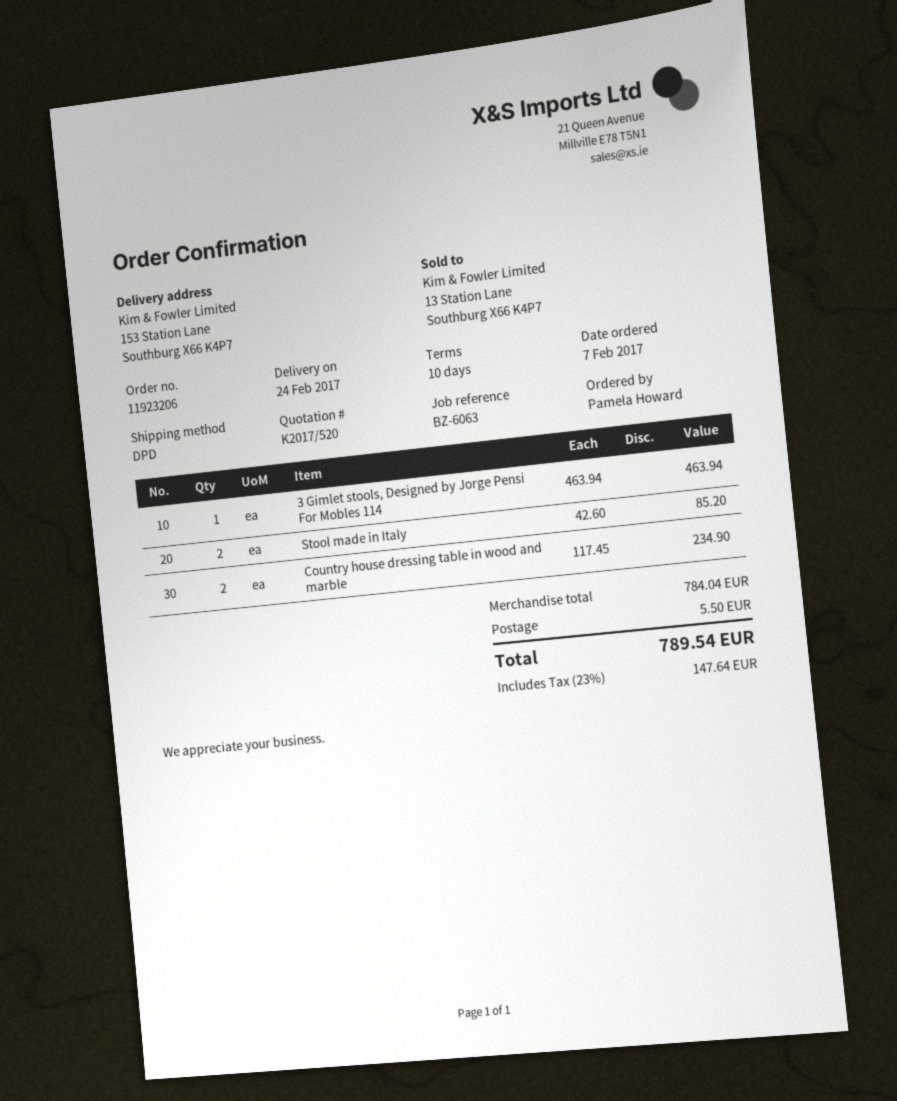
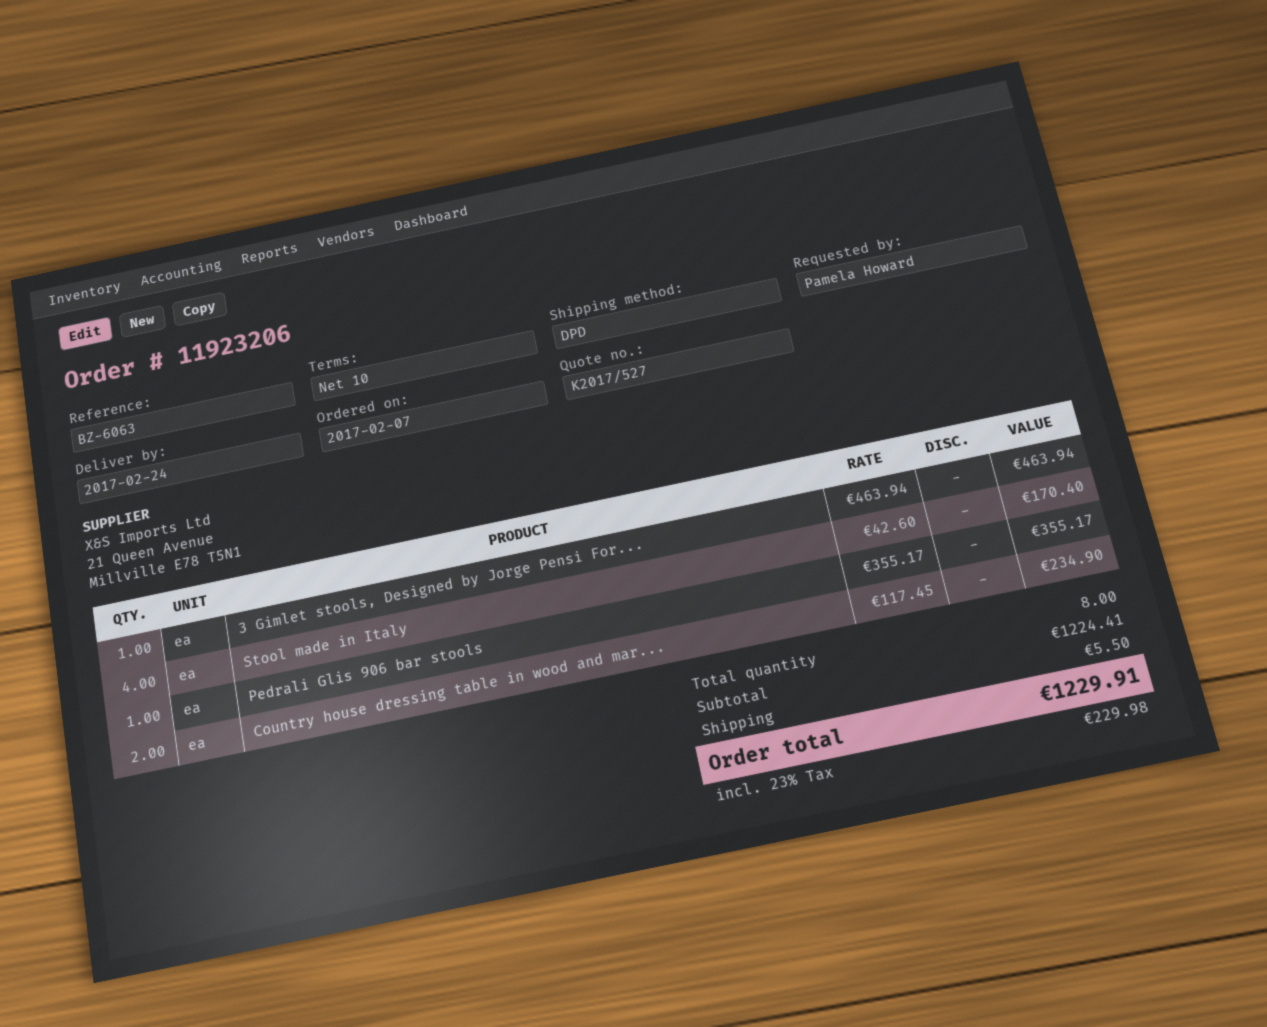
quote number: K2017/520 -> K2017/527
Stool made in Italy: 2 x 42.60 = 85.20 -> 4 x 42.60 = 170.40
Pedrali Glis 906 bar stools: none -> 1 x 355.17 = 355.17
subtotal: 784.04 -> 1224.41
tax: 23% = 147.64 -> 23% = 229.98
total: 789.54 -> 1229.91

